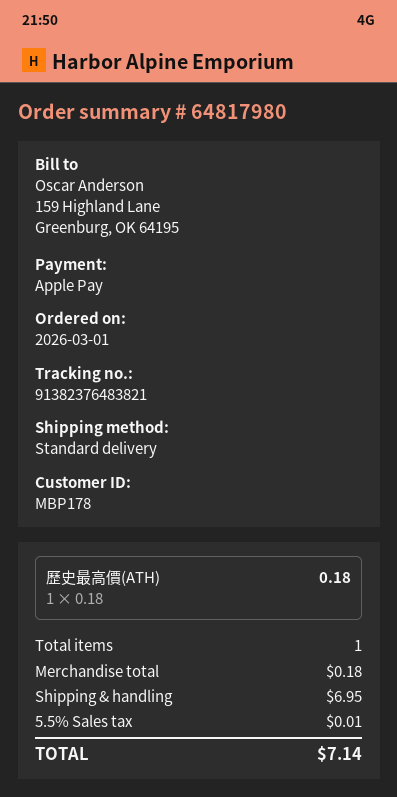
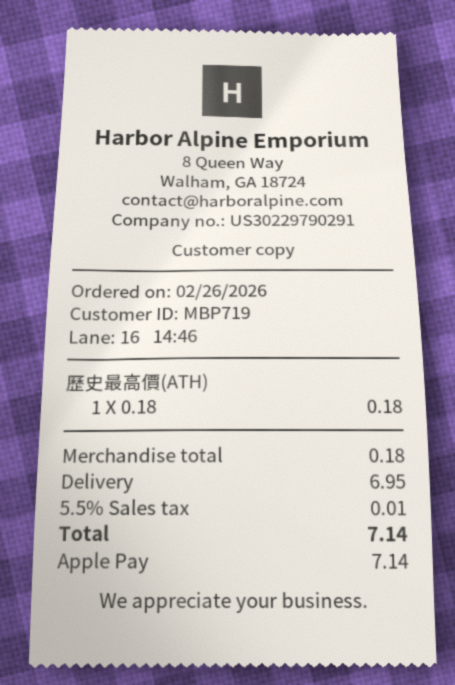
order date: 2026-03-01 -> 2026-02-26
customer number: MBP178 -> MBP719

